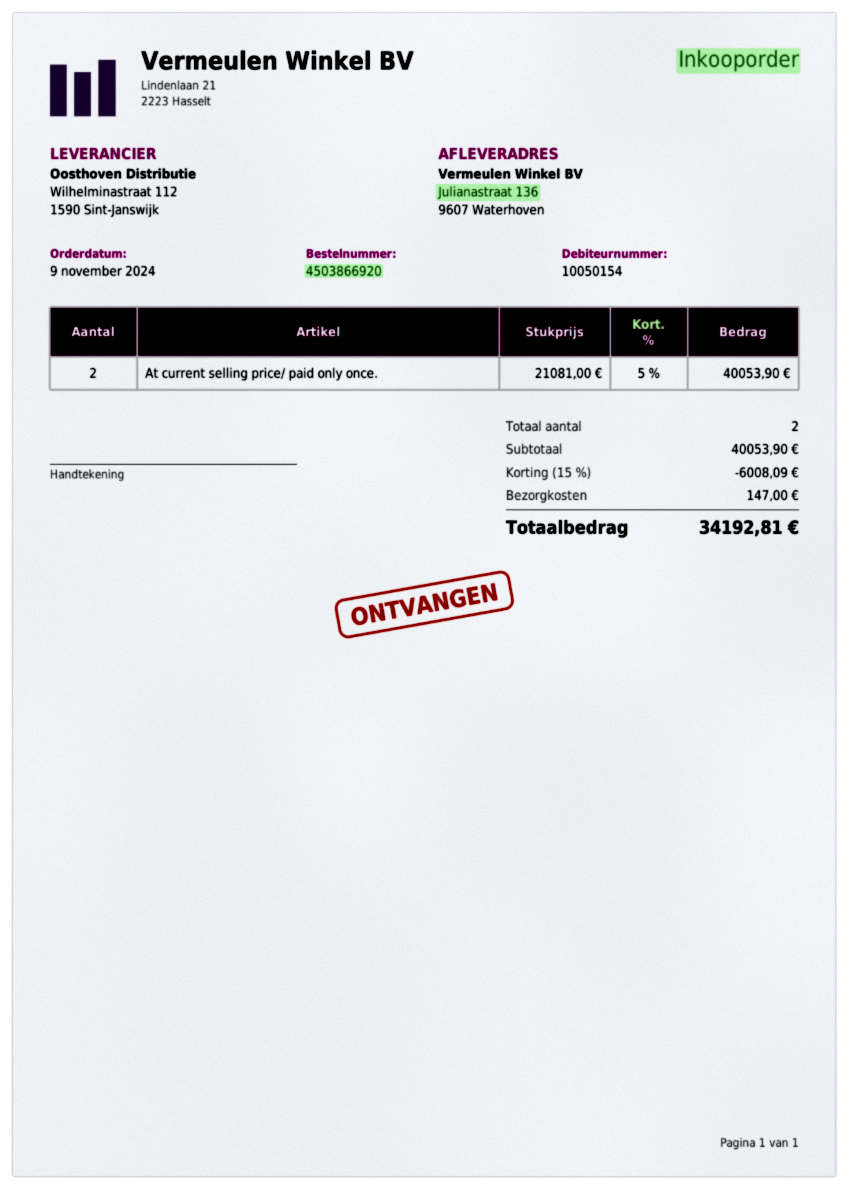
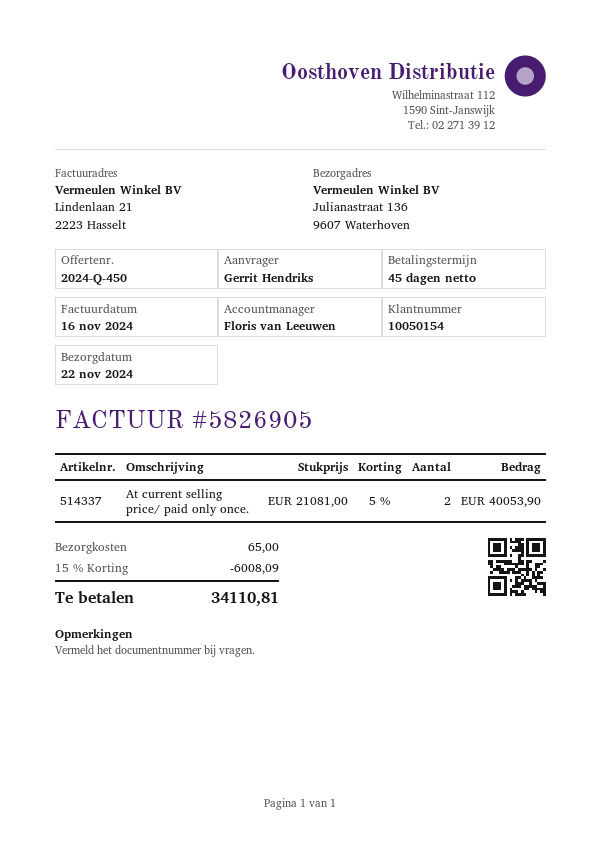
shipping: 147.00 -> 65.00
total: 34192.81 -> 34110.81

